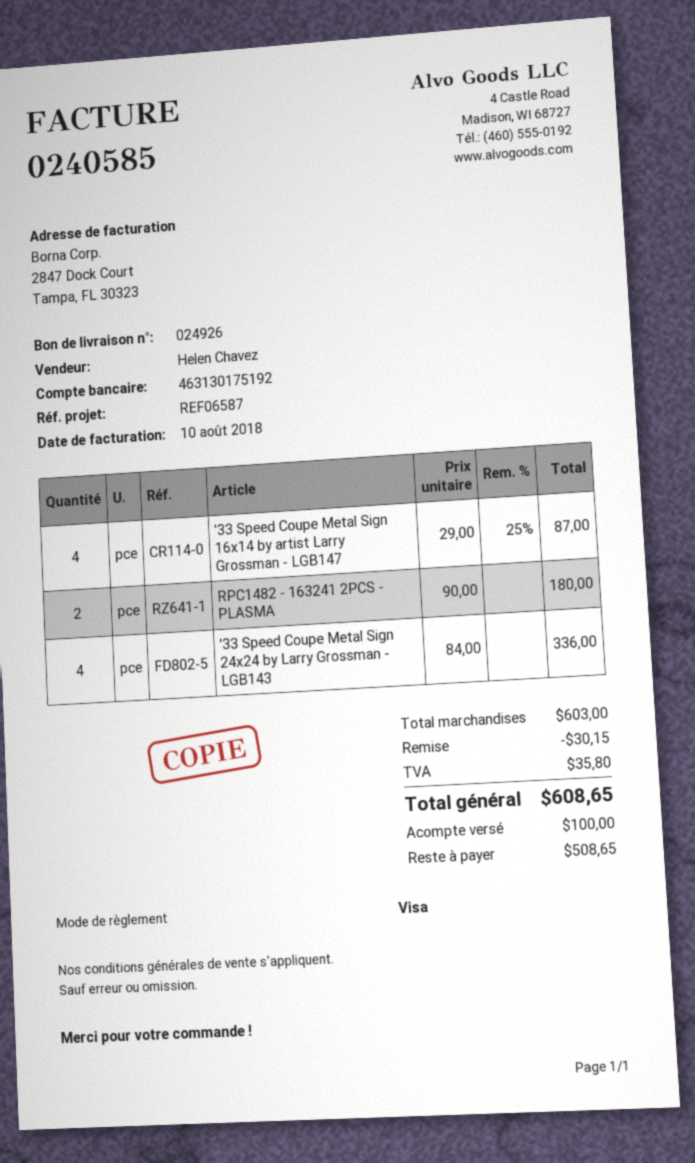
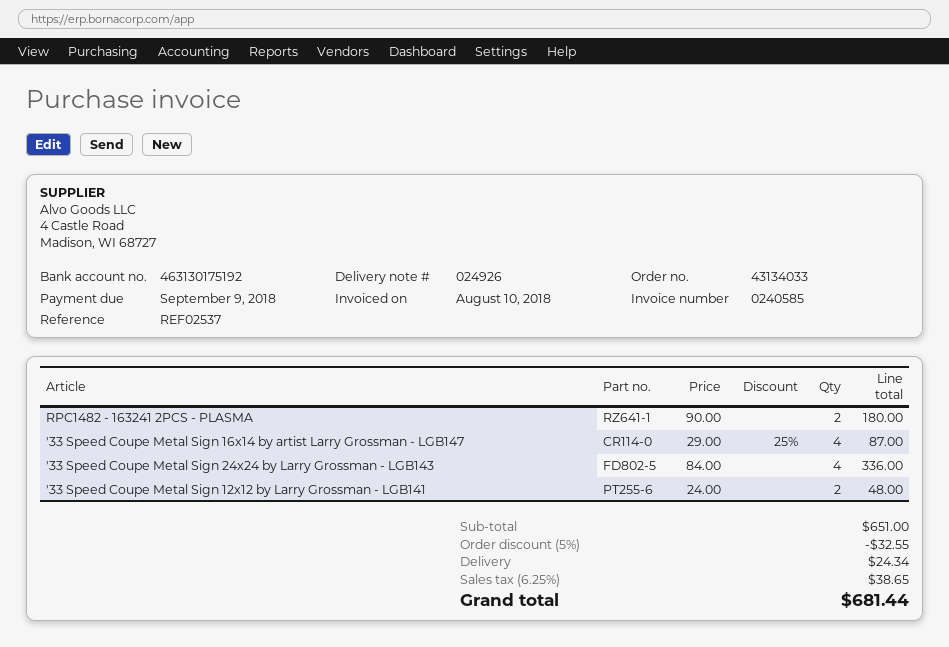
reference: REF06587 -> REF02537
'33 Speed Coupe Metal Sign 12x12 by Larry Grossman - LGB141: none -> 2 x 24.00 = 48.00
subtotal: 603.00 -> 651.00
discount: 30.15 -> 32.55
shipping: none -> 24.34
tax: 35.80 -> 38.65
total: 608.65 -> 681.44

